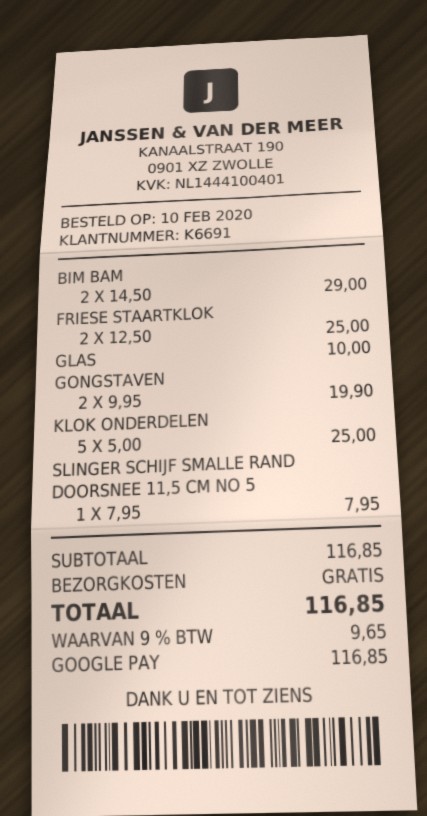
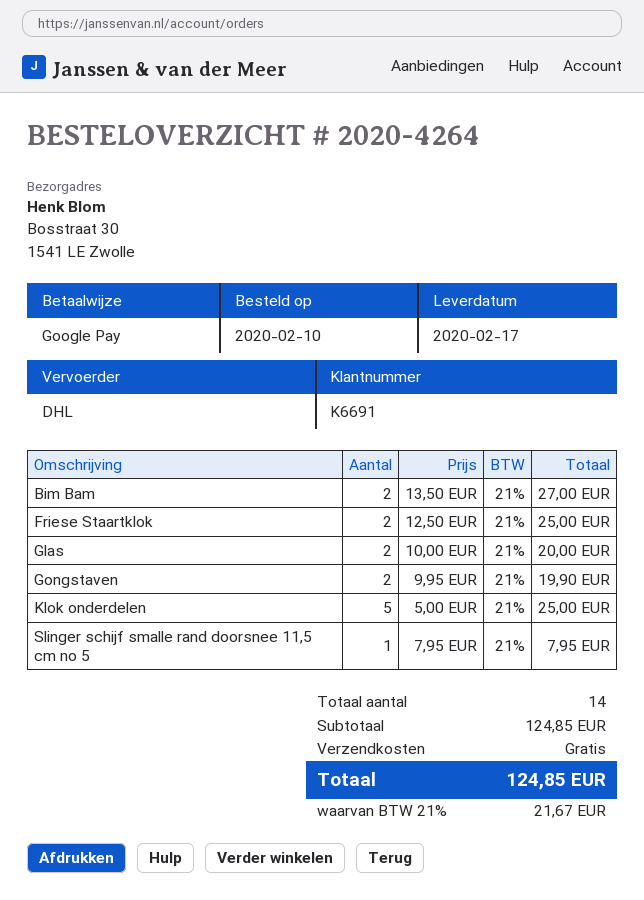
BIM BAM: 2 x 14.50 = 29.00 -> 2 x 13.50 = 27.00
GLAS: 1 x 10.00 = 10.00 -> 2 x 10.00 = 20.00
subtotal: 116.85 -> 124.85
tax: 9% = 9.65 -> 21% = 21.67
total: 116.85 -> 124.85

